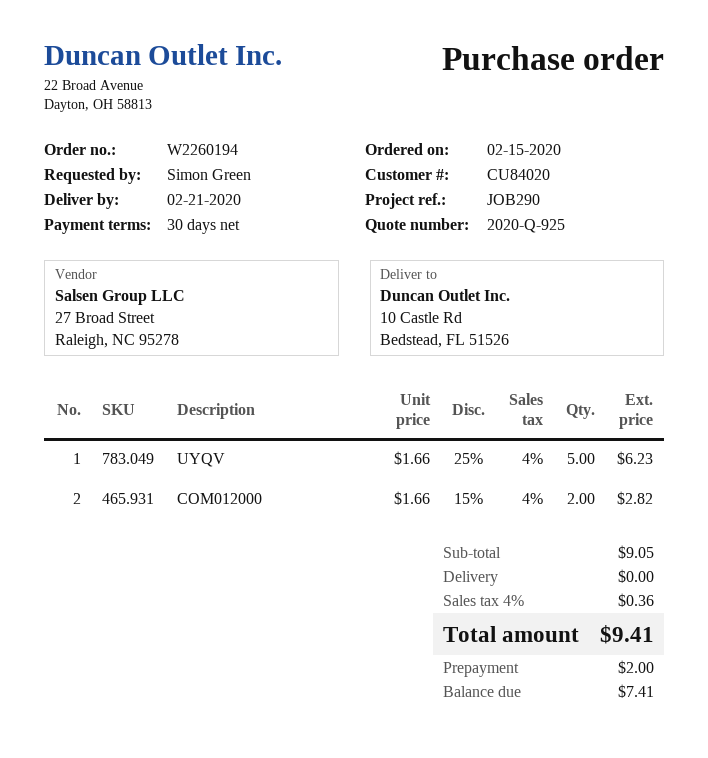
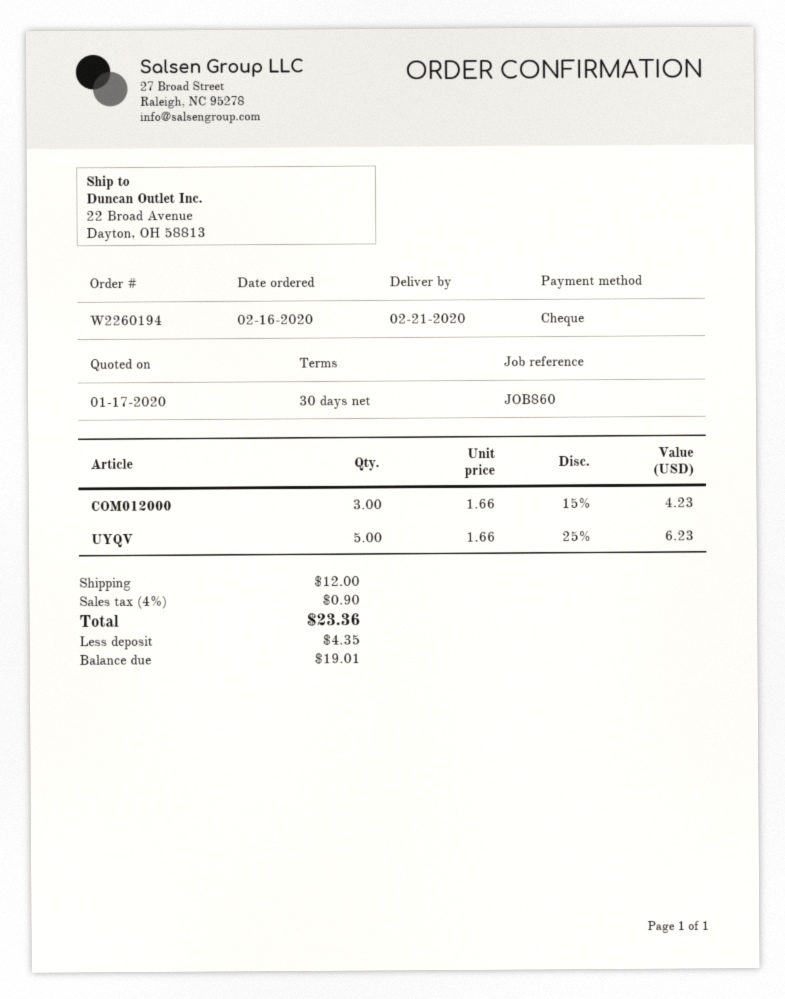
order date: 2020-02-15 -> 2020-02-16
reference: JOB290 -> JOB860
ship to: 10 Castle Rd, Bedstead, FL 51526 -> 22 Broad Avenue, Dayton, OH 58813
COM012000: 2 x 1.66 - 15% = 2.82 -> 3 x 1.66 - 15% = 4.23
shipping: 0.00 -> 12.00
tax: 4% = 0.36 -> 4% = 0.90
total: 9.41 -> 23.36
deposit: 2.00 -> 4.35
balance: 7.41 -> 19.01

